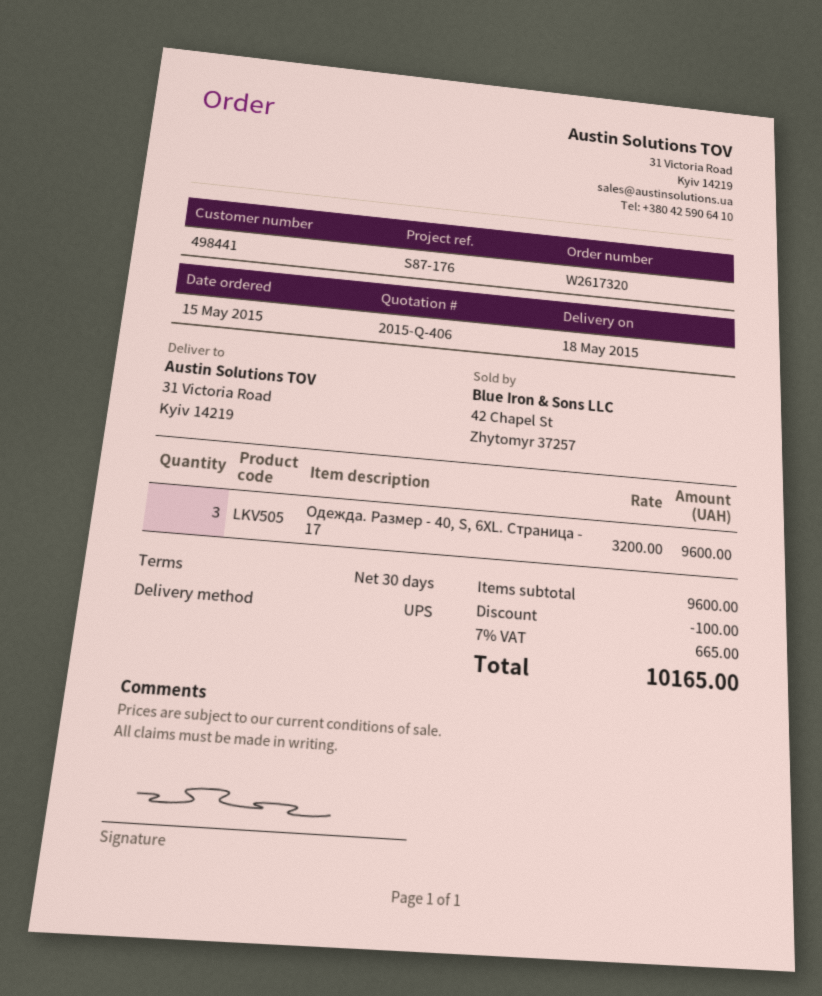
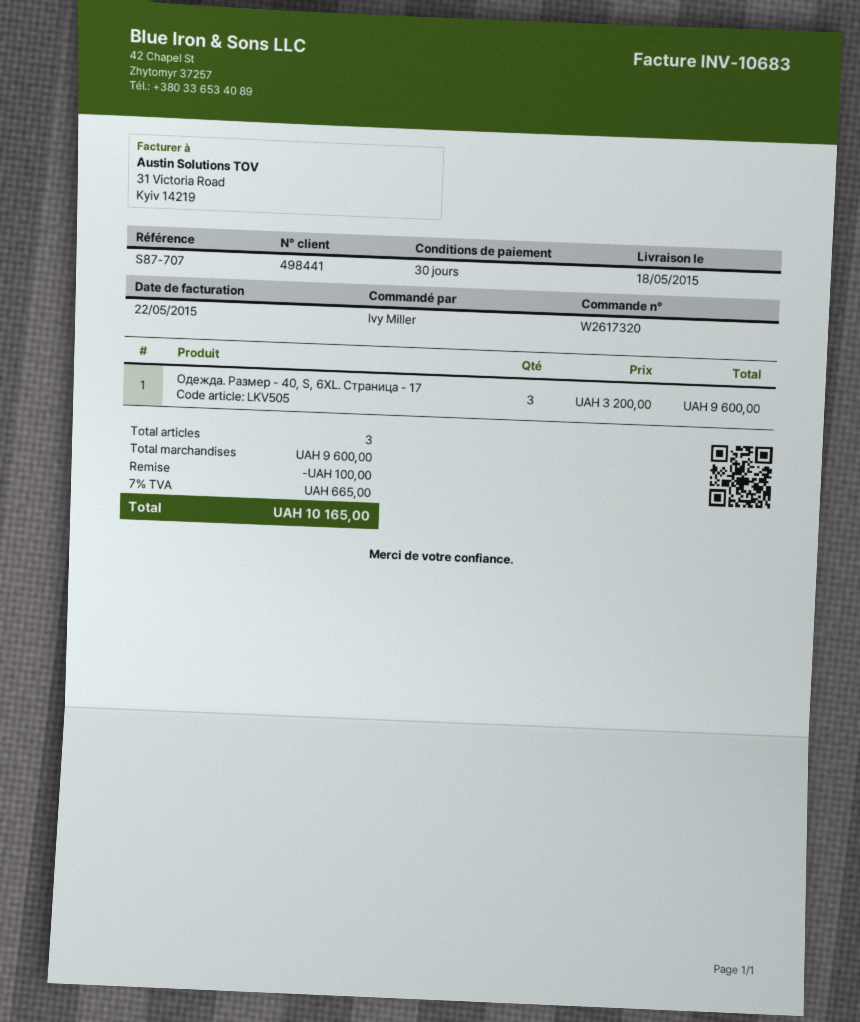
reference: S87-176 -> S87-707

